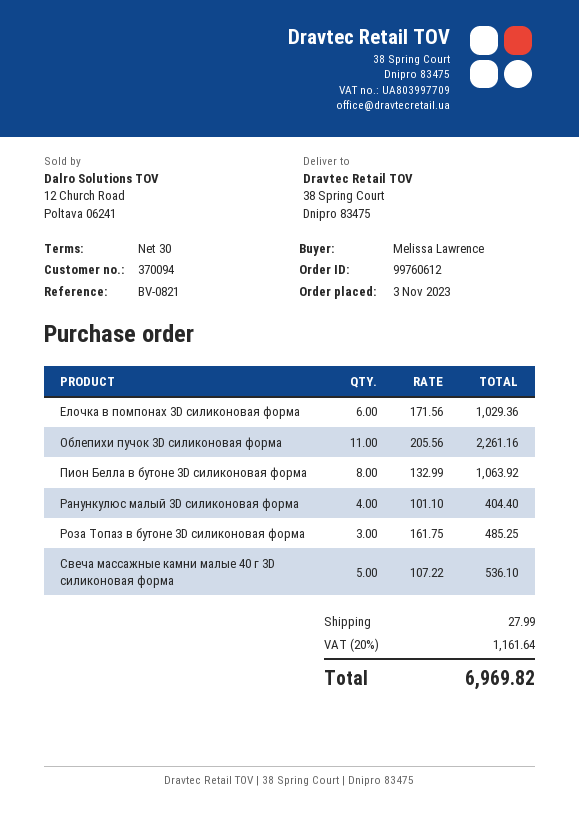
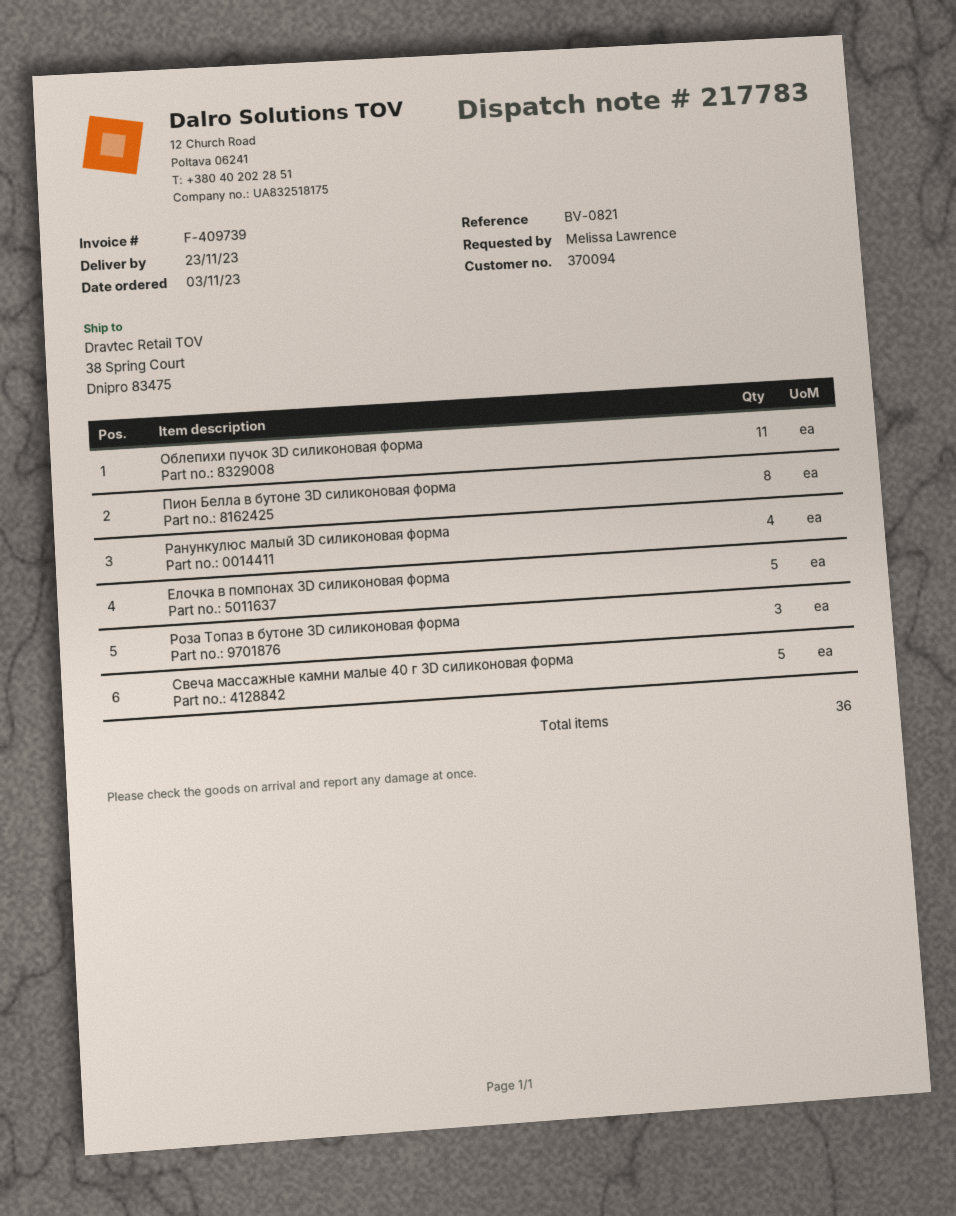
Елочка в помпонах 3D силиконовая форма: 6 -> 5

